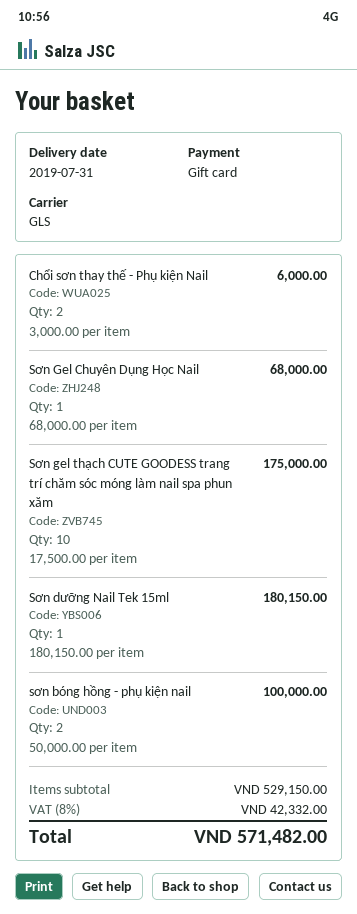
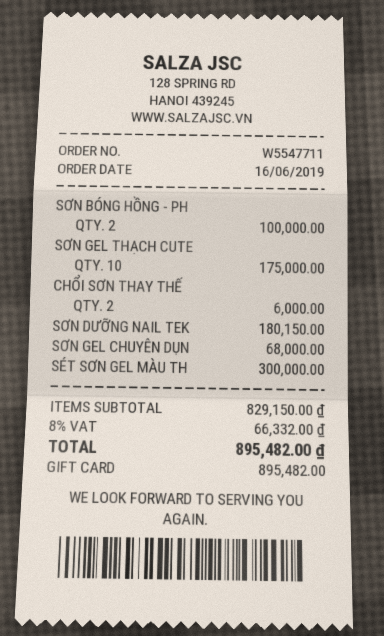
SÉT SƠN GEL MÀU TH: none -> 1 for 300000.00
subtotal: 529150.00 -> 829150.00
tax: 8% = 42332.00 -> 8% = 66332.00
total: 571482.00 -> 895482.00

